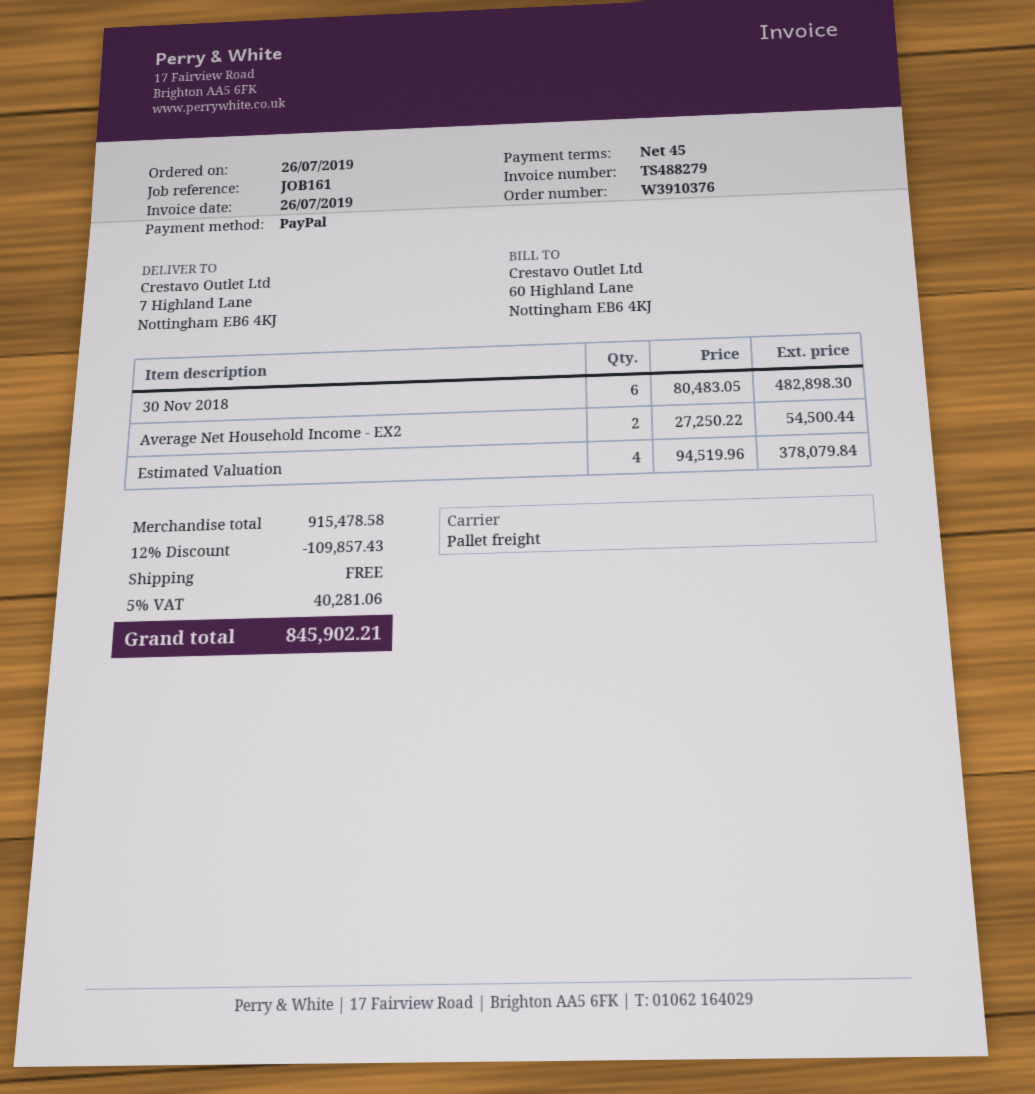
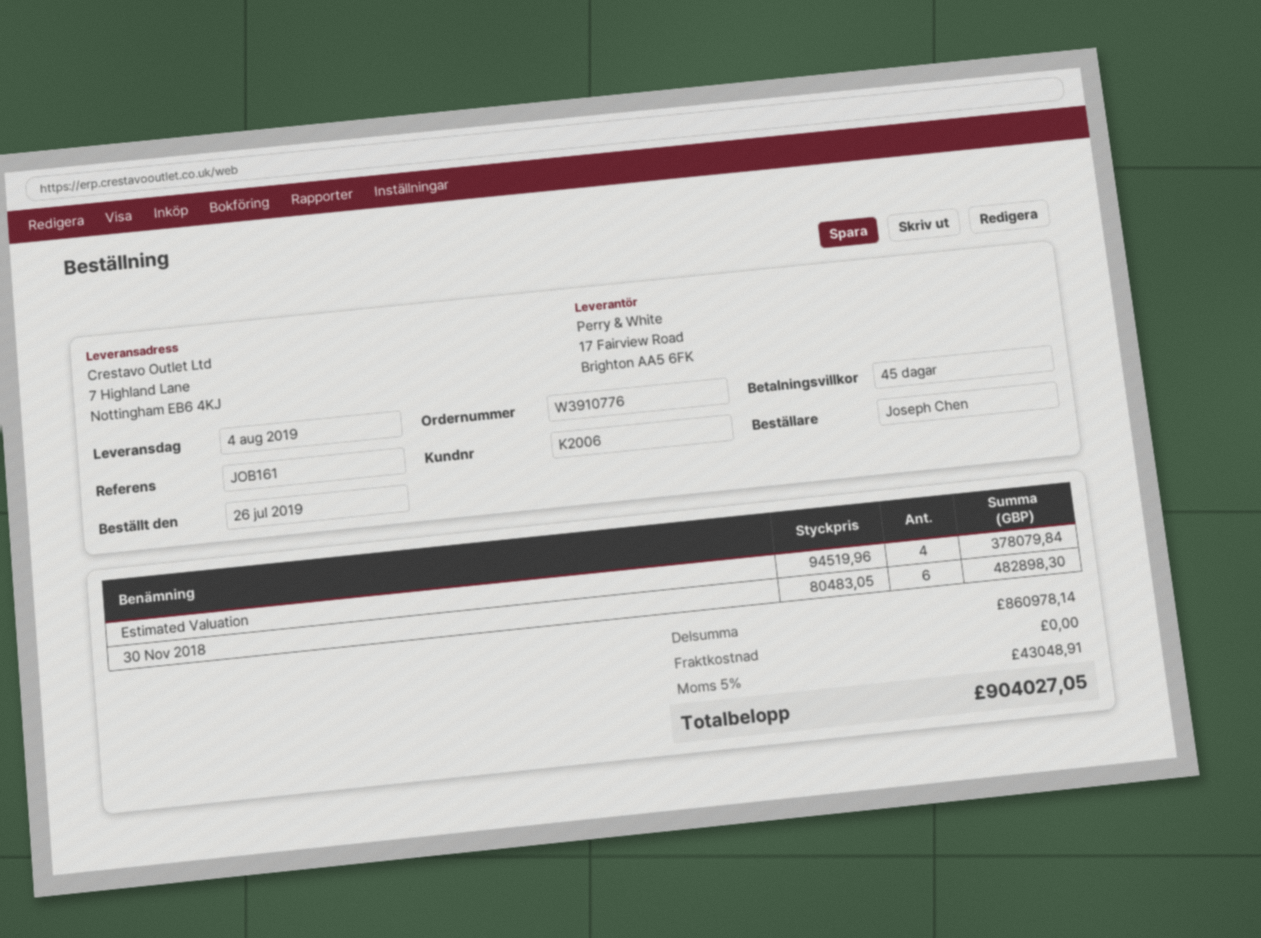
order number: W3910376 -> W3910776
Average Net Household Income - EX2: 2 x 27250.22 = 54500.44 -> none
subtotal: 915478.58 -> 860978.14
discount: 12% = 109857.43 -> none
tax: 5% = 40281.06 -> 5% = 43048.91
total: 845902.21 -> 904027.05

